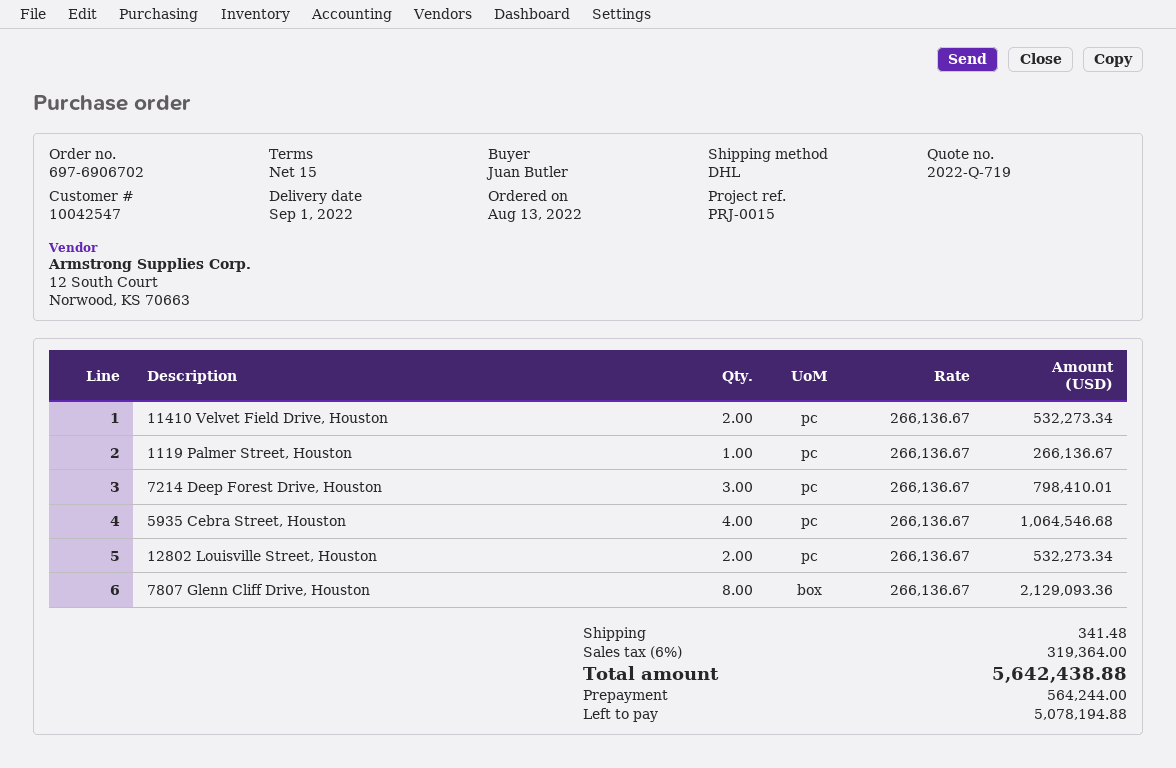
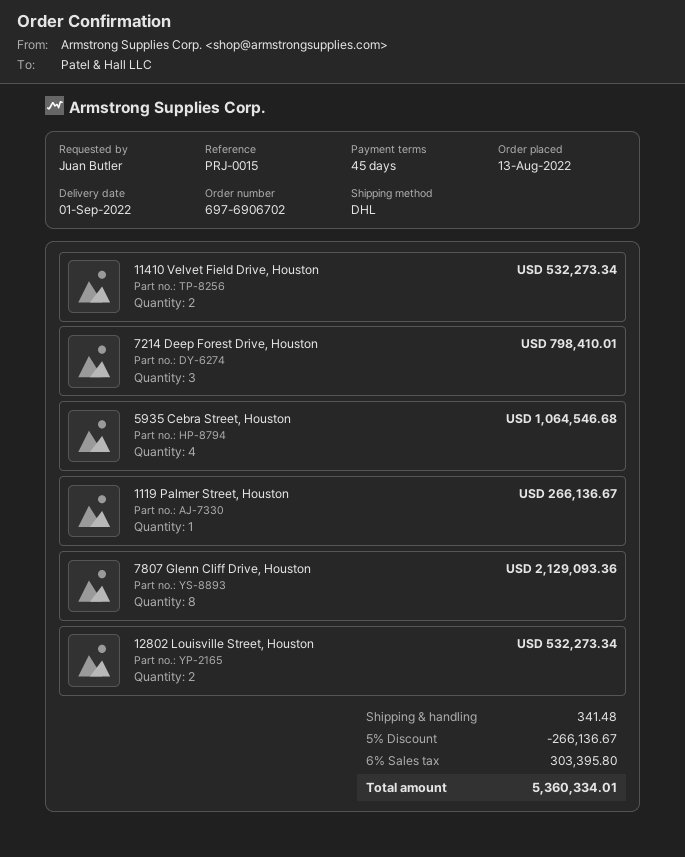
payment terms: 15 days -> 45 days
discount: none -> 5% = 266136.67
tax: 6% = 319364.00 -> 6% = 303395.80
total: 5642438.88 -> 5360334.01

